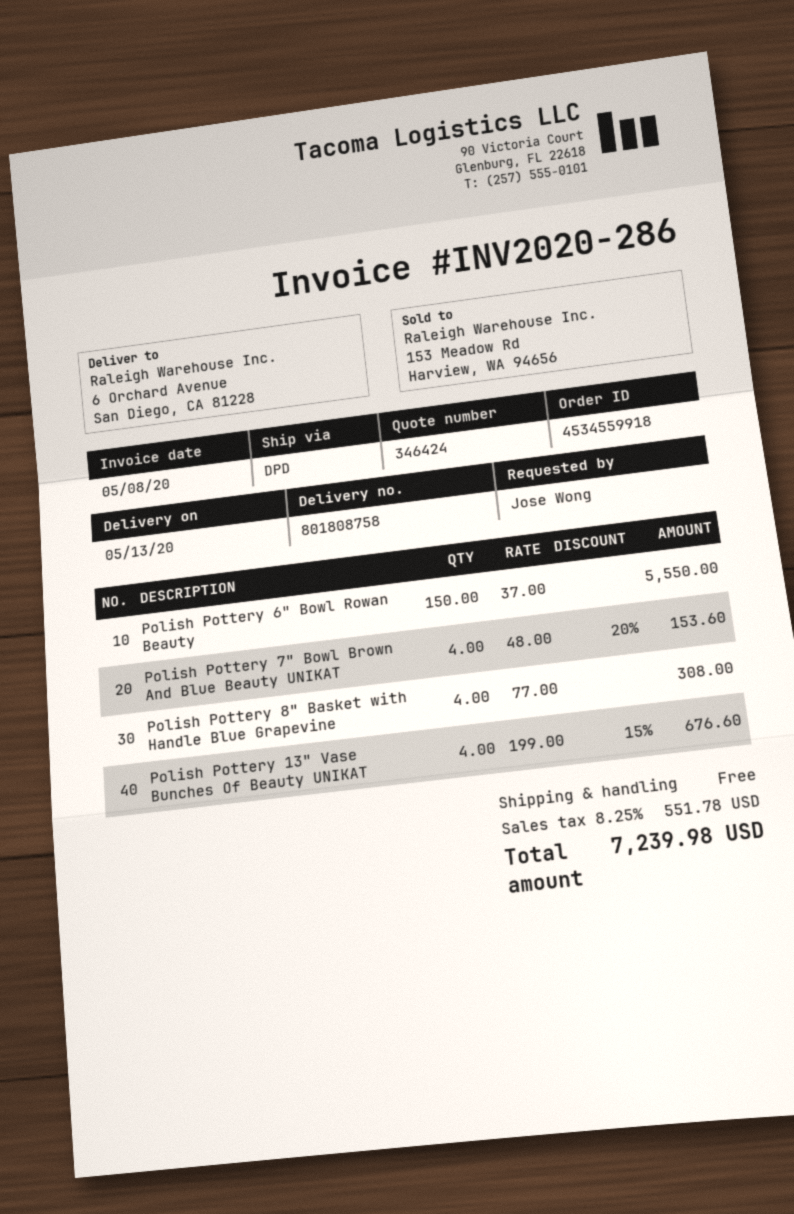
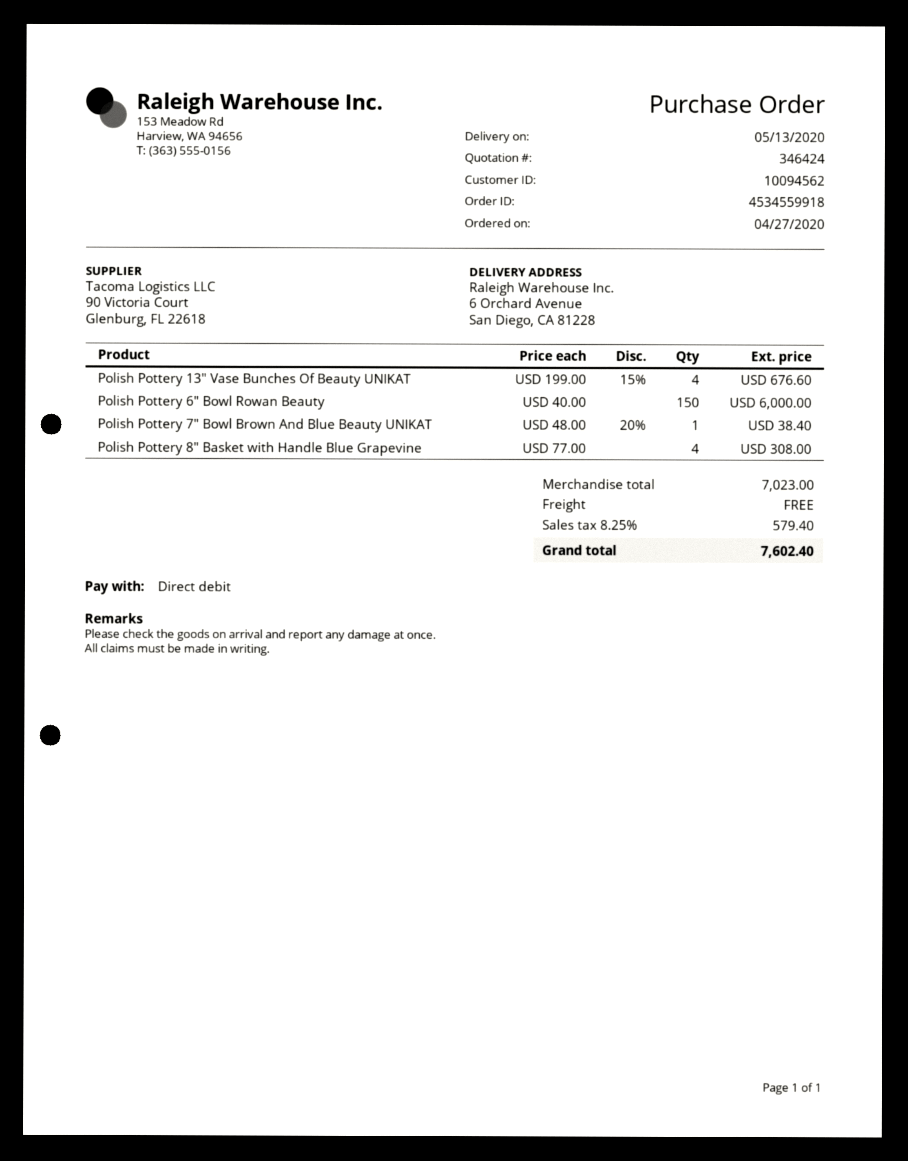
Polish Pottery 6" Bowl Rowan Beauty: 150 x 37.00 = 5550.00 -> 150 x 40.00 = 6000.00
Polish Pottery 7" Bowl Brown And Blue Beauty UNIKAT: 4 x 48.00 - 20% = 153.60 -> 1 x 48.00 - 20% = 38.40
tax: 8.25% = 551.78 -> 8.25% = 579.40
total: 7239.98 -> 7602.40

